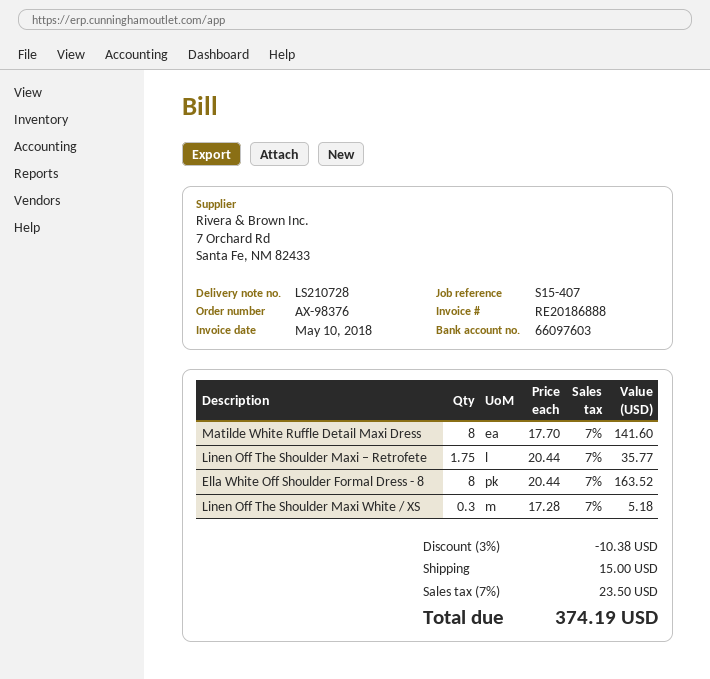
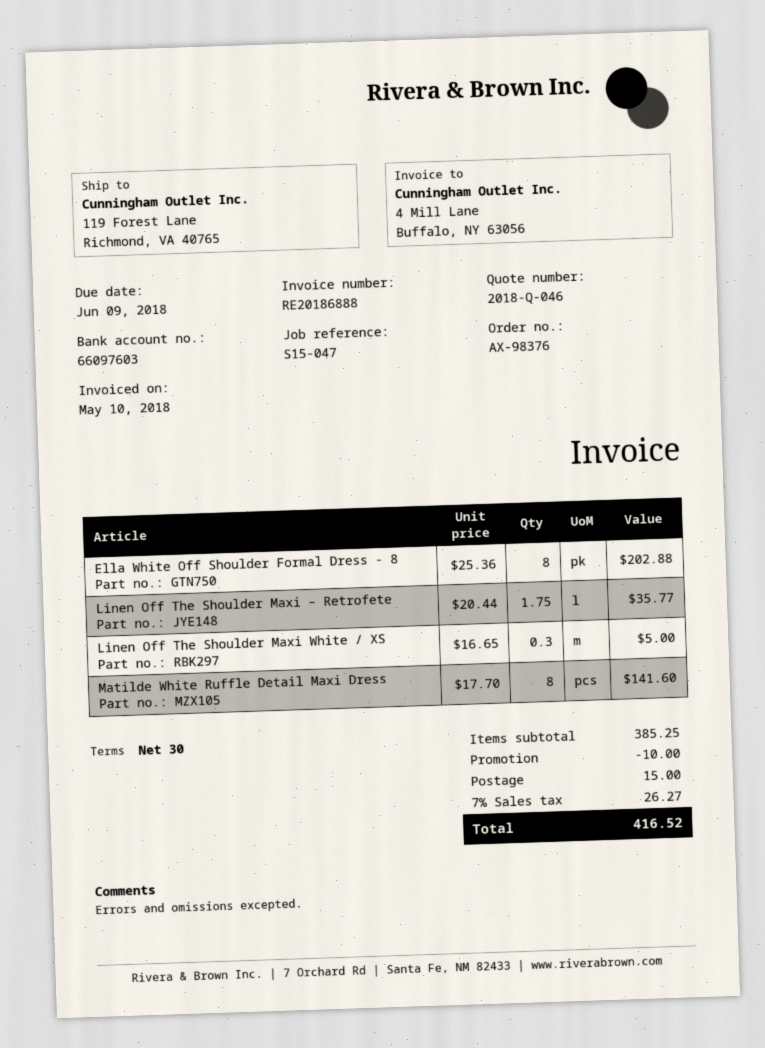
reference: S15-407 -> S15-047
Ella White Off Shoulder Formal Dress - 8: 8 x 20.44 = 163.52 -> 8 x 25.36 = 202.88
Linen Off The Shoulder Maxi White / XS: 0.3 x 17.28 = 5.18 -> 0.3 x 16.65 = 5.00
discount: 10.38 -> 10.00
tax: 7% = 23.50 -> 7% = 26.27
total: 374.19 -> 416.52

